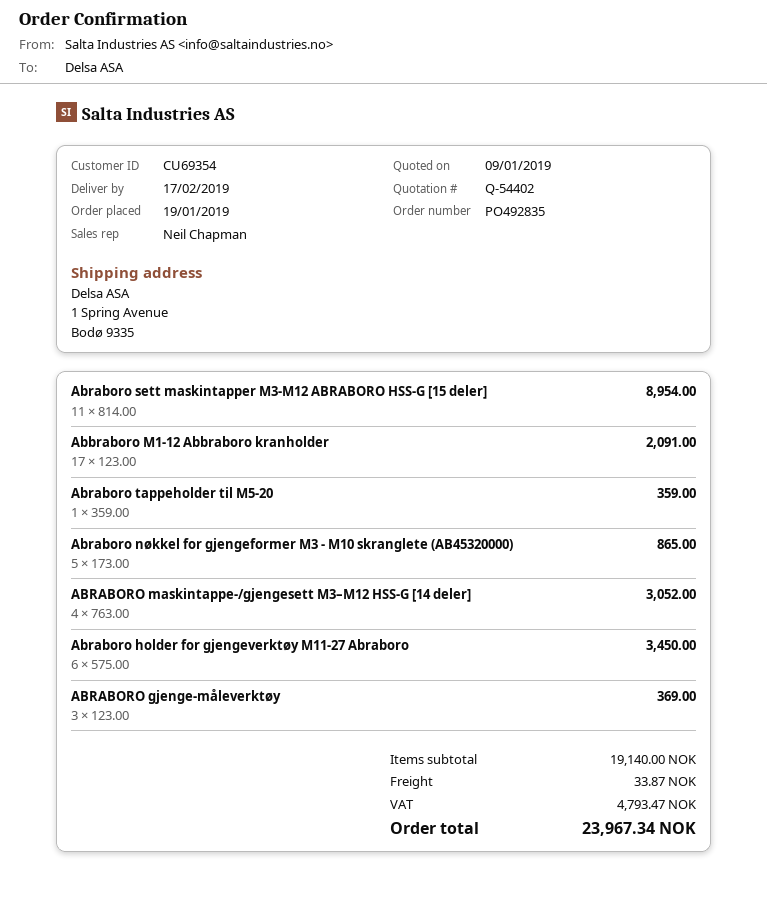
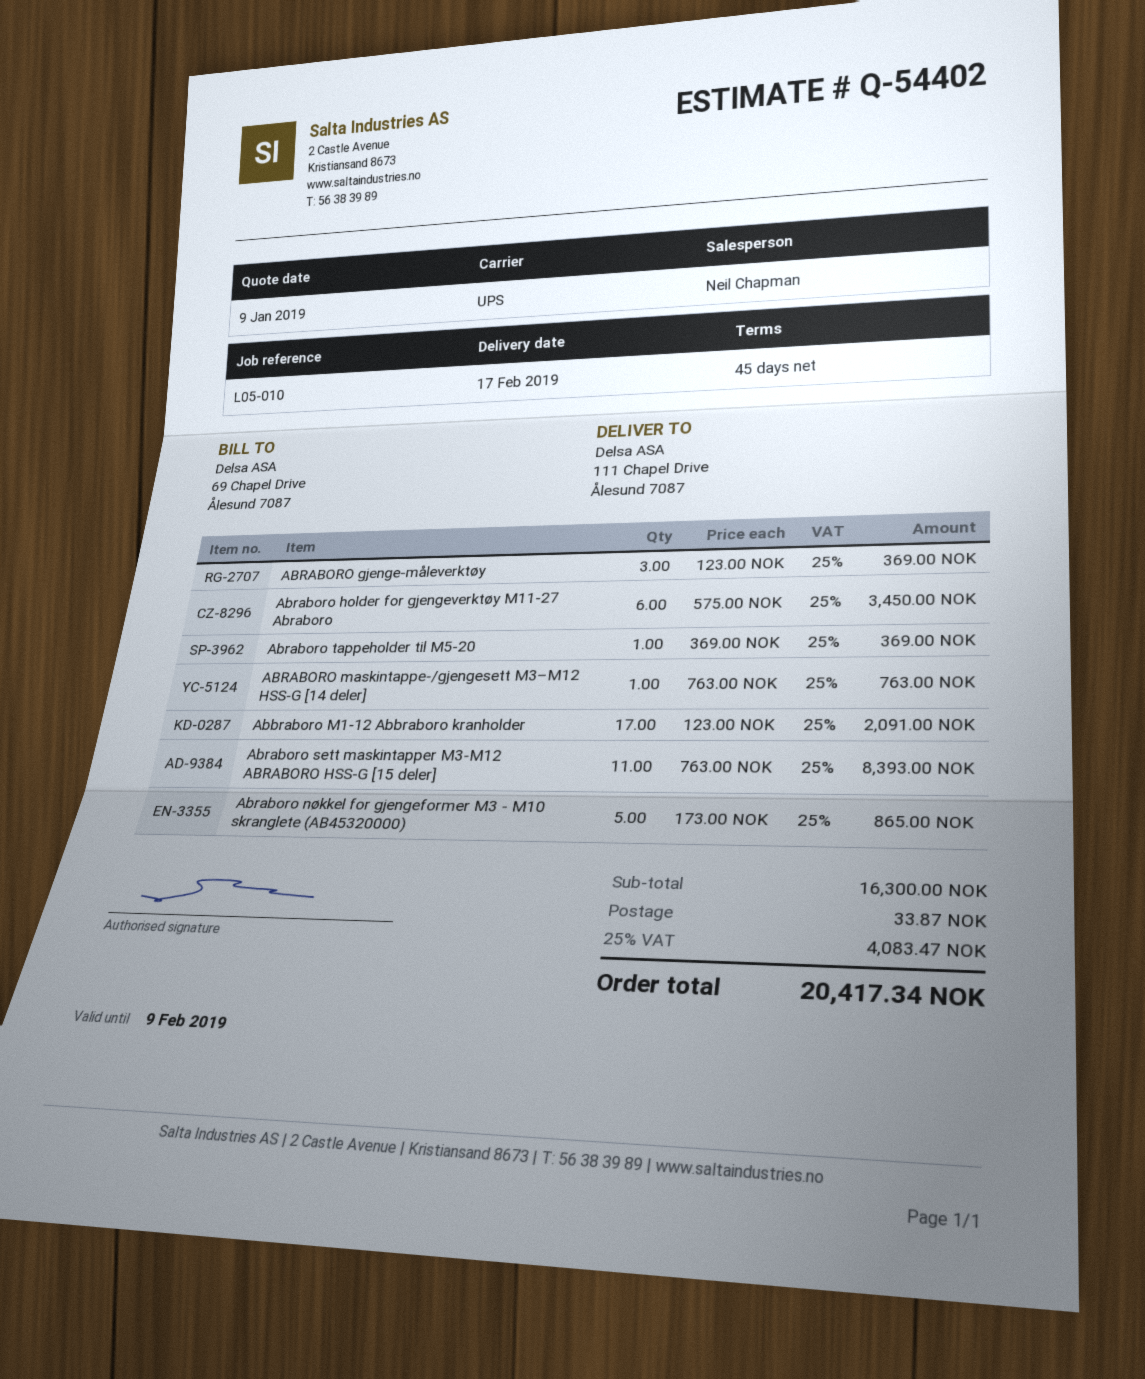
ship to: 1 Spring Avenue, Bodø 9335 -> 111 Chapel Drive, Ålesund 7087
Abraboro sett maskintapper M3-M12 ABRABORO HSS-G [15 deler]: 11 x 814.00 = 8954.00 -> 11 x 763.00 = 8393.00
Abraboro tappeholder til M5-20: 1 x 359.00 = 359.00 -> 1 x 369.00 = 369.00
ABRABORO maskintappe-/gjengesett M3–M12 HSS-G [14 deler]: 4 x 763.00 = 3052.00 -> 1 x 763.00 = 763.00
subtotal: 19140.00 -> 16300.00
tax: 4793.47 -> 4083.47
total: 23967.34 -> 20417.34

